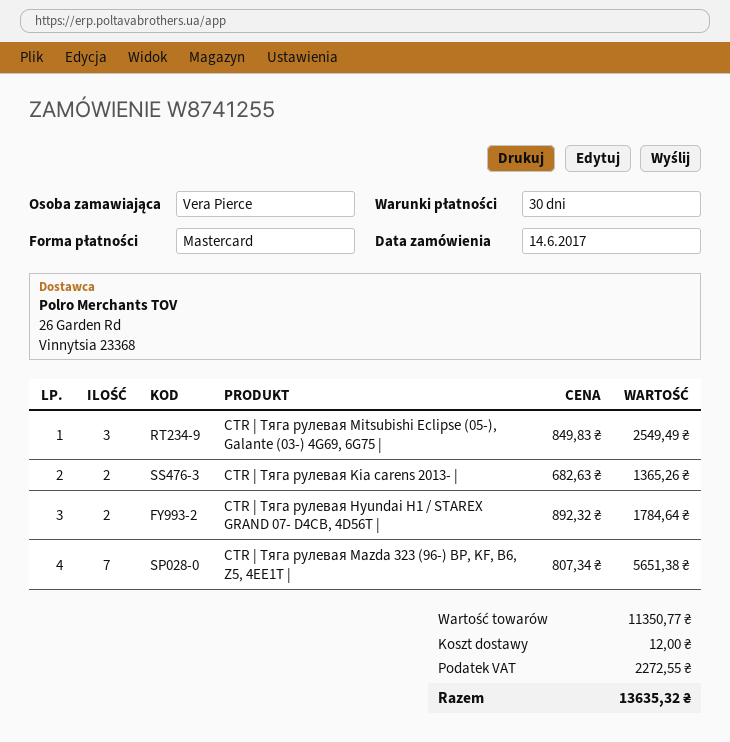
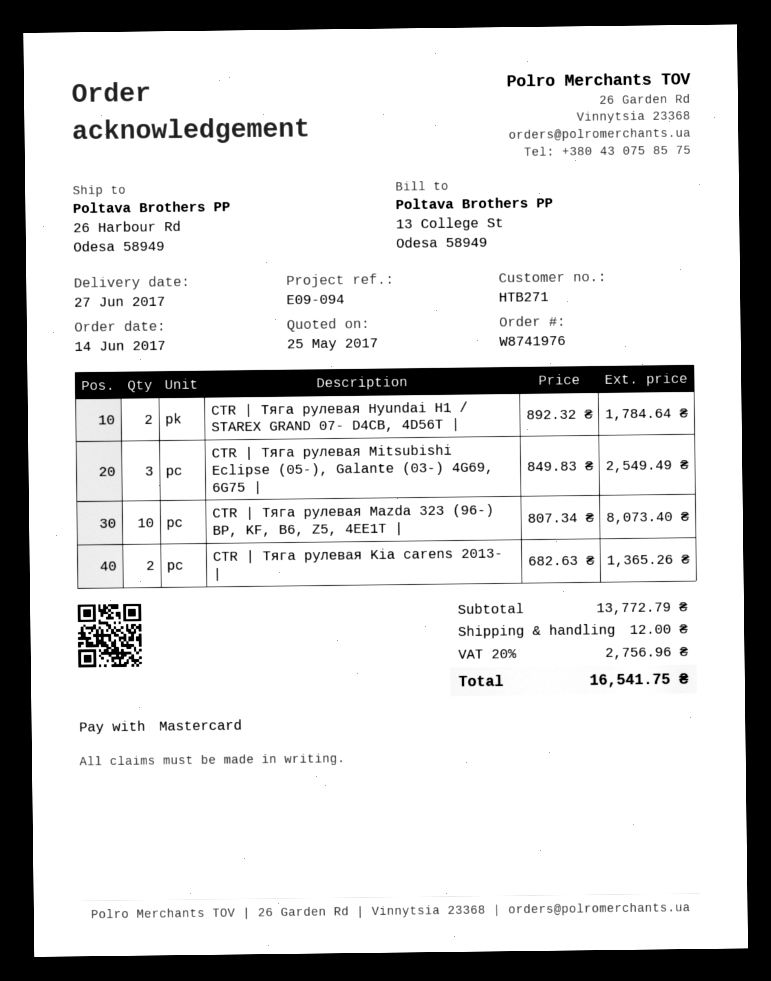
order number: W8741255 -> W8741976
CTR | Тяга рулевая Mazda 323 (96-) BP, KF, B6, Z5, 4EE1T |: 7 x 807.34 = 5651.38 -> 10 x 807.34 = 8073.40
subtotal: 11350.77 -> 13772.79
tax: 2272.55 -> 2756.96
total: 13635.32 -> 16541.75

